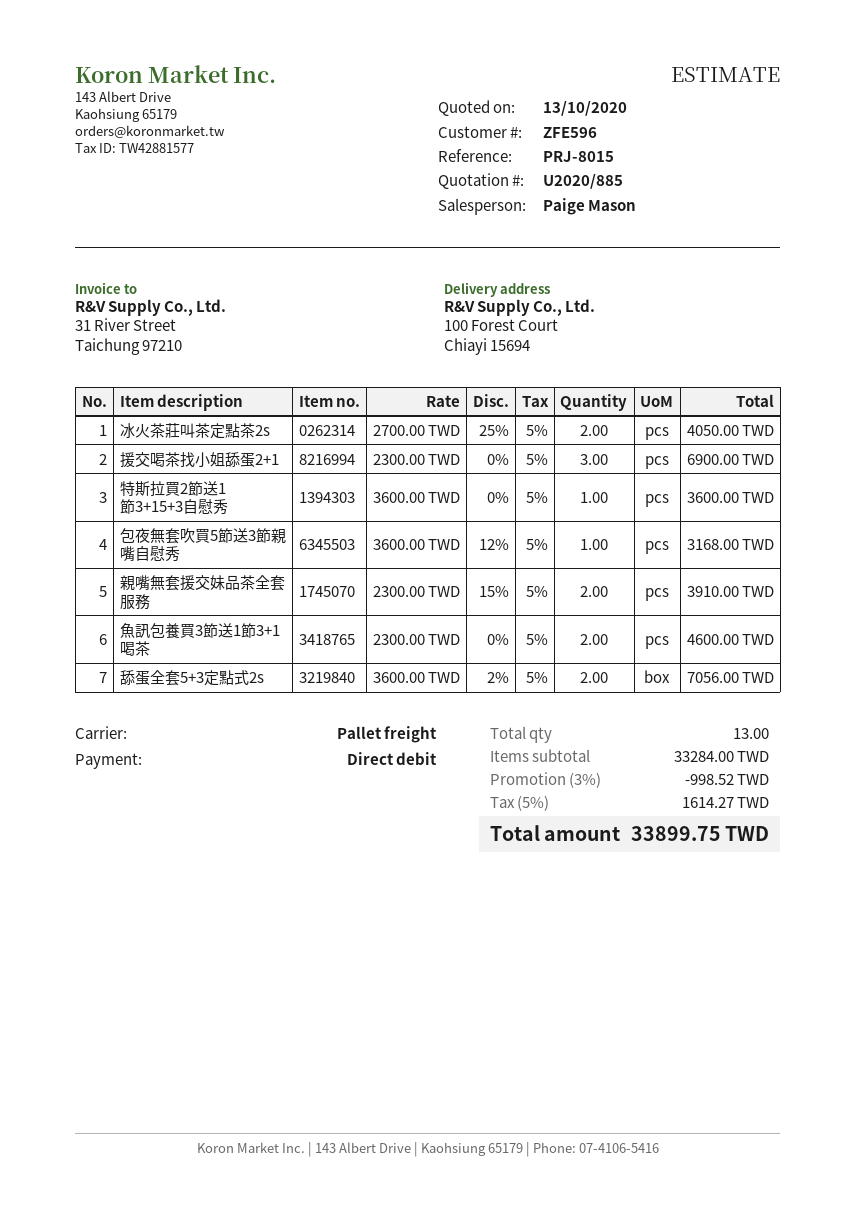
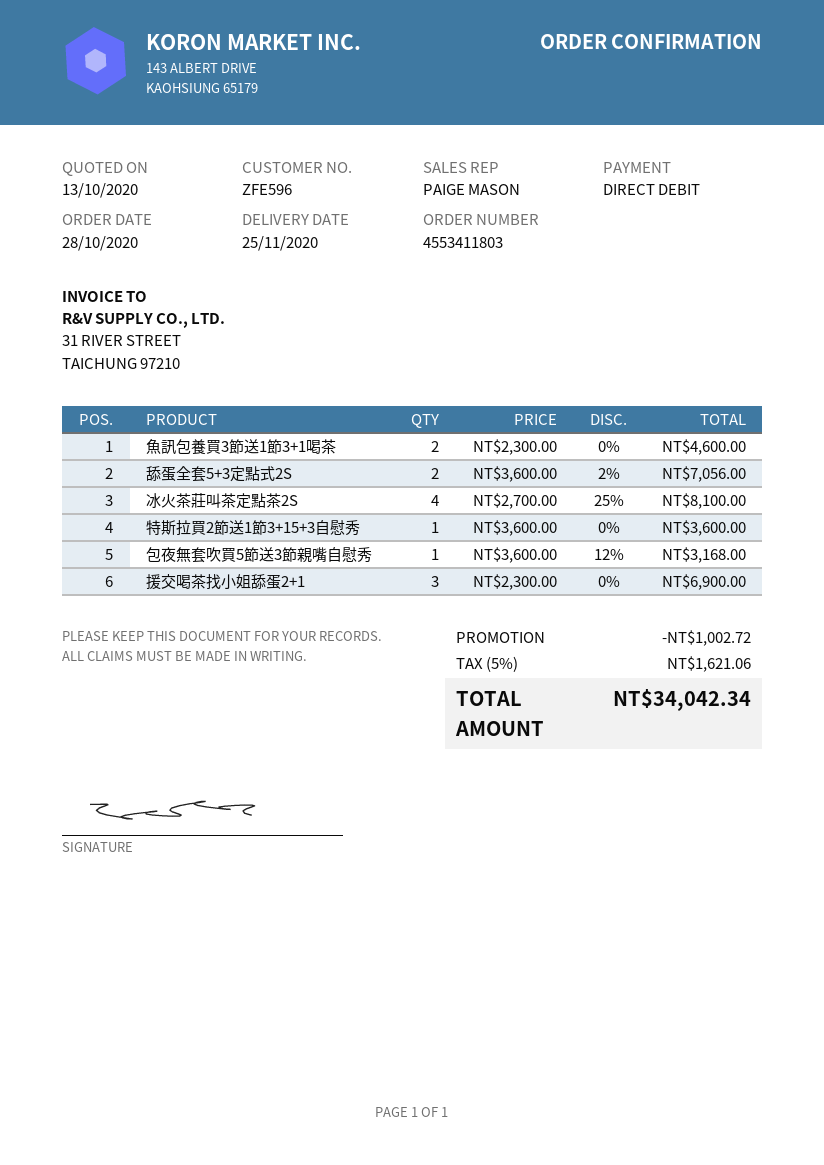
冰火茶莊叫茶定點茶2s: 2 x 2700.00 - 25% = 4050.00 -> 4 x 2700.00 - 25% = 8100.00
親嘴無套援交妹品茶全套服務: 2 x 2300.00 - 15% = 3910.00 -> none
discount: 998.52 -> 1002.72
tax: 5% = 1614.27 -> 5% = 1621.06
total: 33899.75 -> 34042.34

